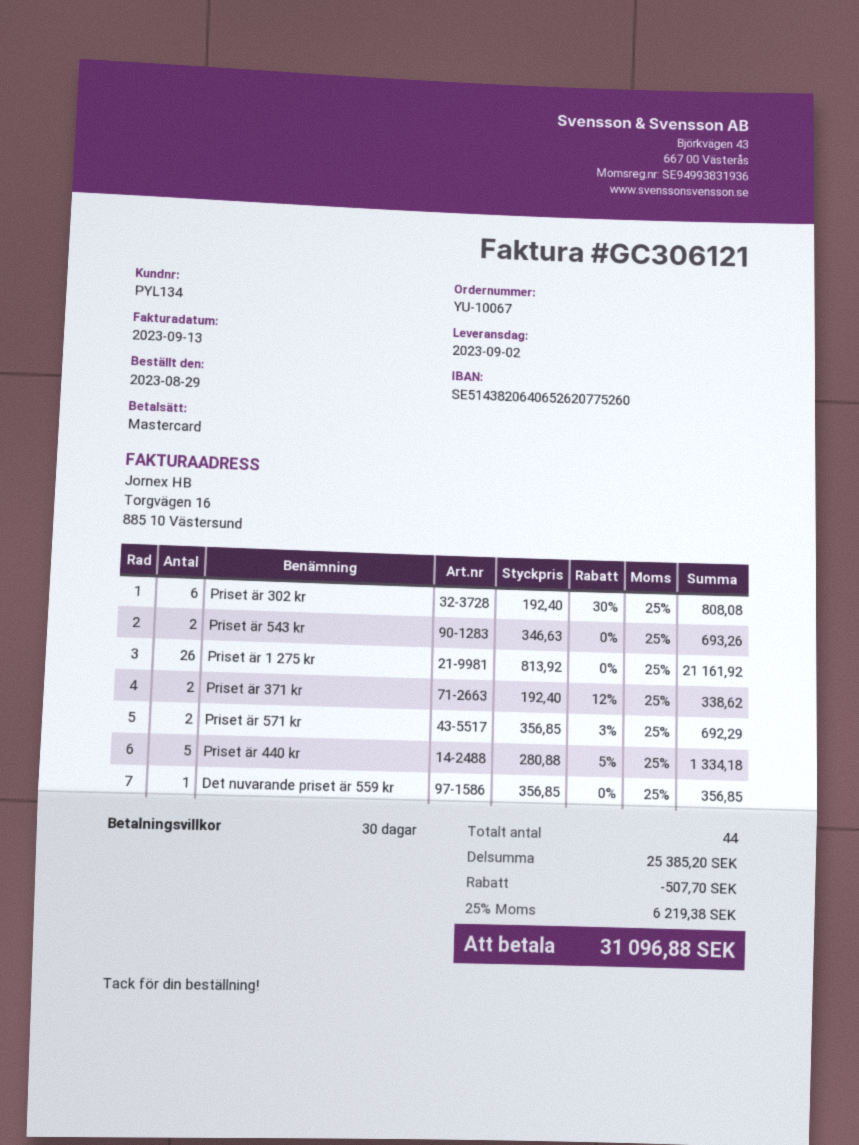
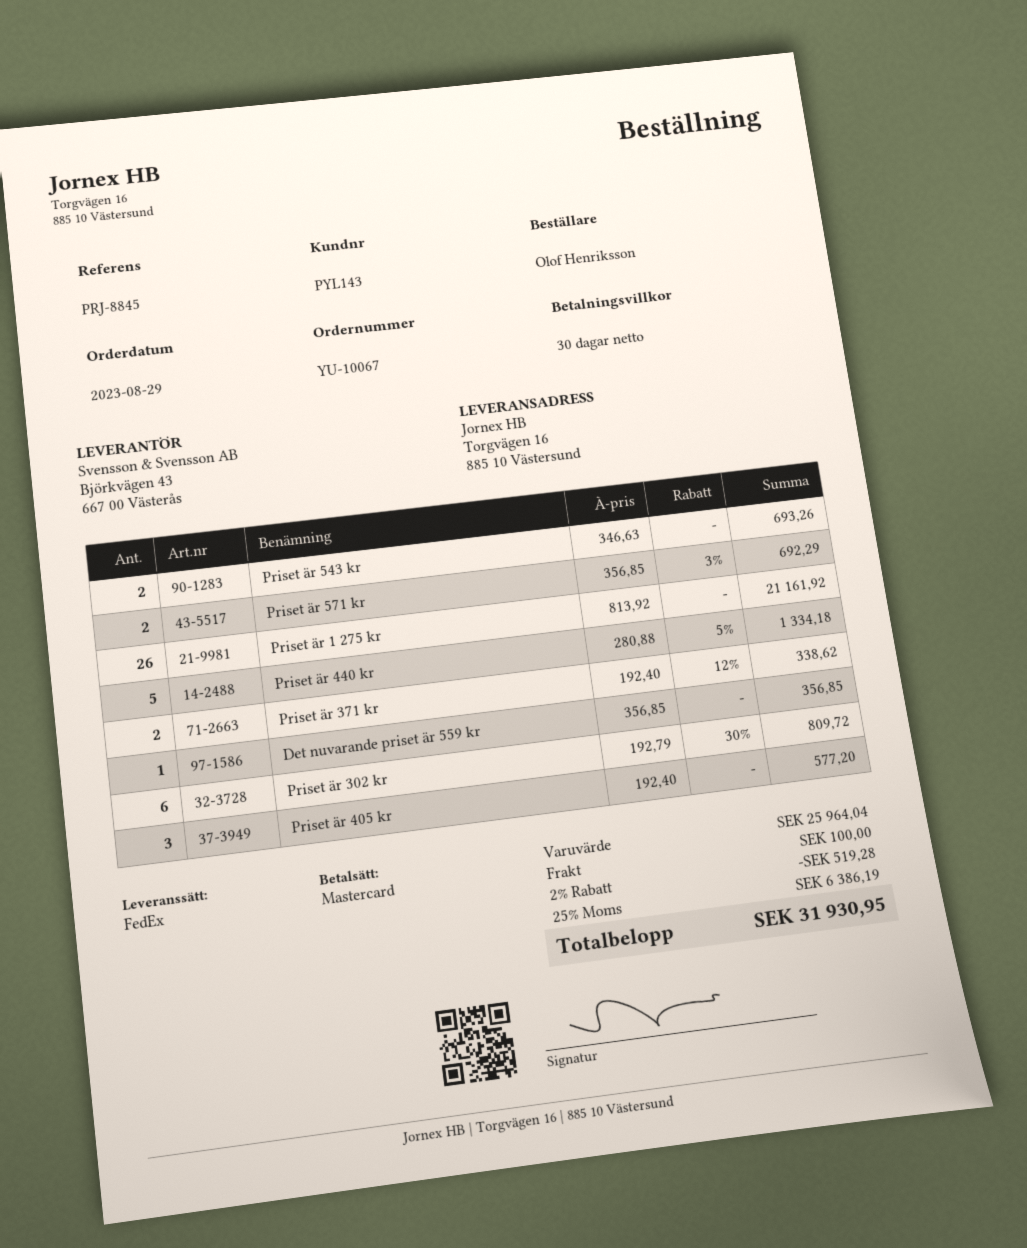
customer number: PYL134 -> PYL143
Priset är 302 kr: 6 x 192.40 - 30% = 808.08 -> 6 x 192.79 - 30% = 809.72
Priset är 405 kr: none -> 3 x 192.40 = 577.20
subtotal: 25385.20 -> 25964.04
discount: 507.70 -> 519.28
shipping: none -> 100.00
tax: 25% = 6219.38 -> 25% = 6386.19
total: 31096.88 -> 31930.95

